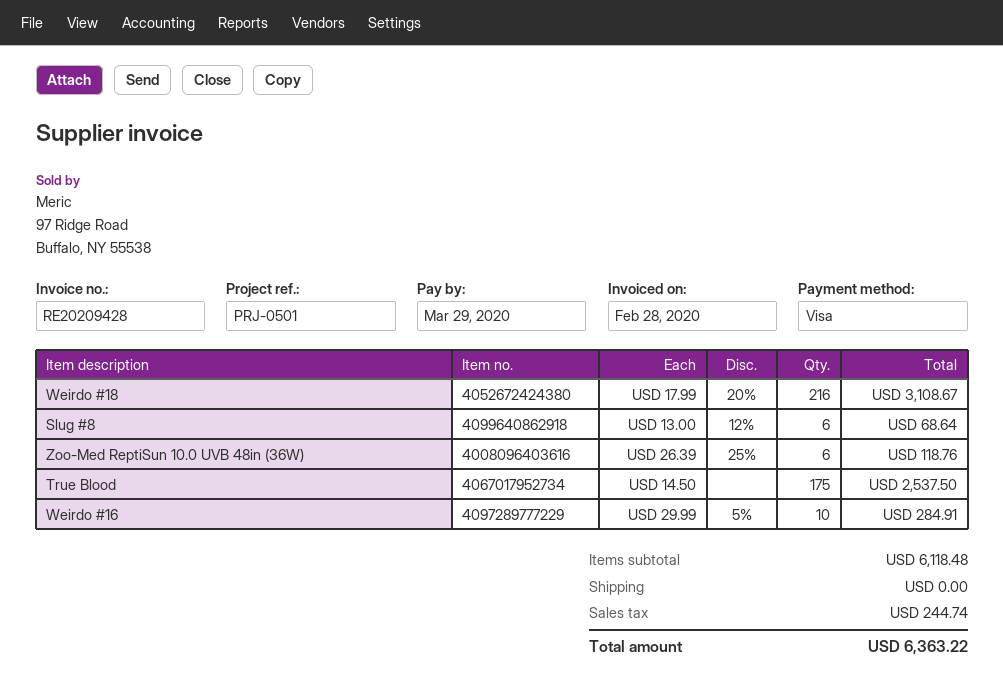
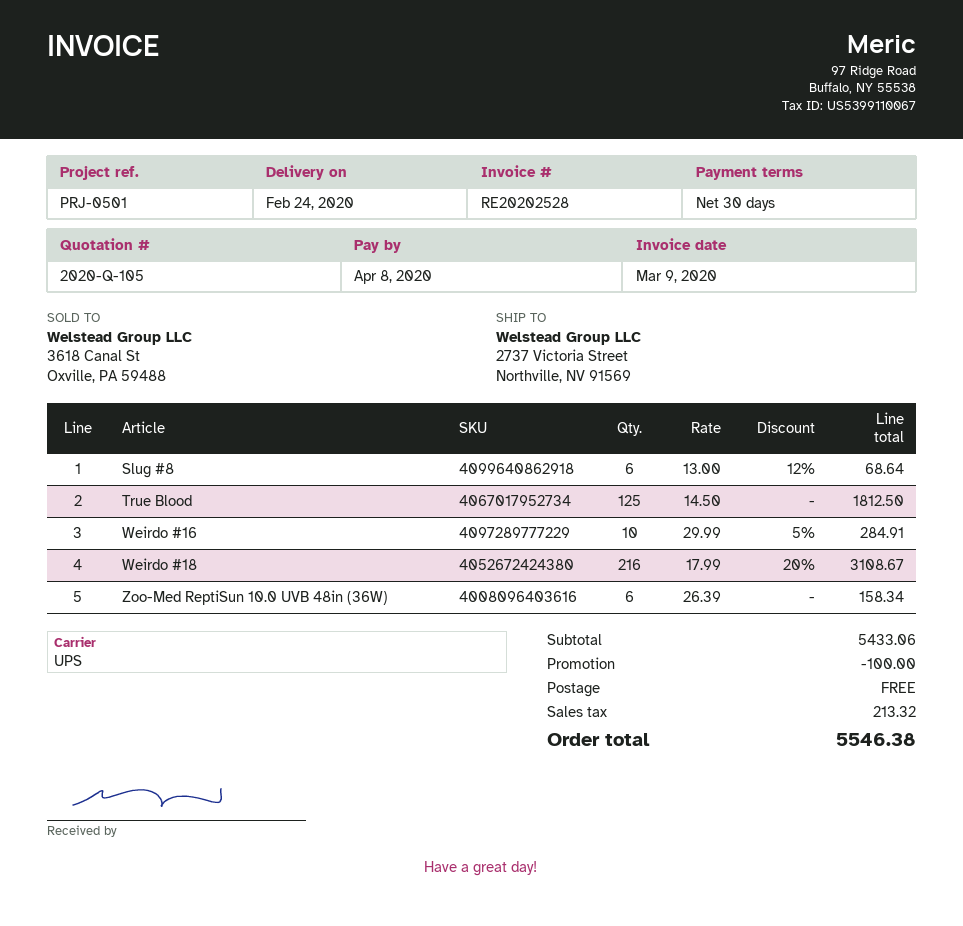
invoice number: RE20209428 -> RE20202528
invoice date: 2020-02-28 -> 2020-03-09
due date: 2020-03-29 -> 2020-04-08
Zoo-Med ReptiSun 10.0 UVB 48in (36W): 6 x 26.39 - 25% = 118.76 -> 6 x 26.39 = 158.34
True Blood: 175 x 14.50 = 2537.50 -> 125 x 14.50 = 1812.50
subtotal: 6118.48 -> 5433.06
discount: none -> 100.00
tax: 244.74 -> 213.32
total: 6363.22 -> 5546.38

